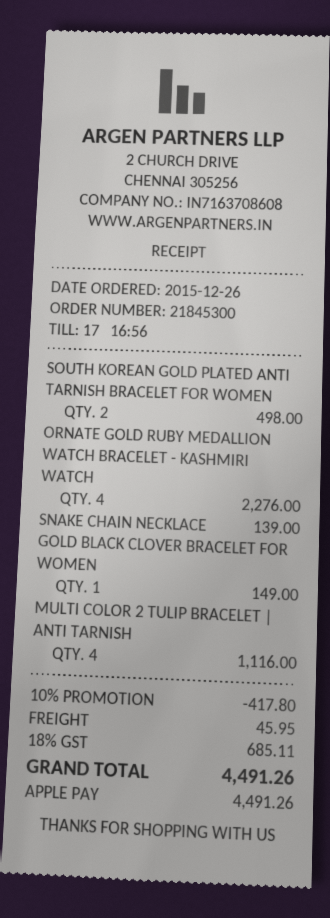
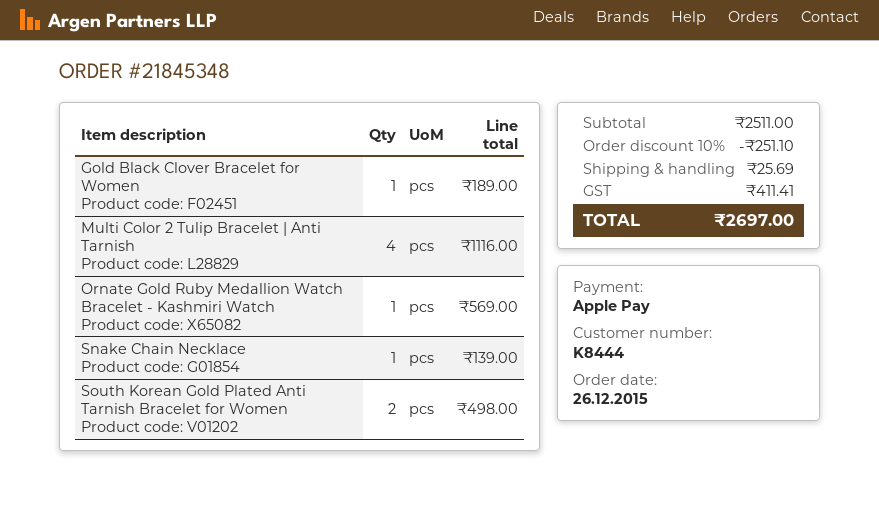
order number: 21845300 -> 21845348
ORNATE GOLD RUBY MEDALLION WATCH BRACELET - KASHMIRI WATCH: 4 for 2276.00 -> 1 for 569.00
GOLD BLACK CLOVER BRACELET FOR WOMEN: 1 for 149.00 -> 1 for 189.00
discount: 10% = 417.80 -> 10% = 251.10
shipping: 45.95 -> 25.69
tax: 685.11 -> 411.41
total: 4491.26 -> 2697.00

